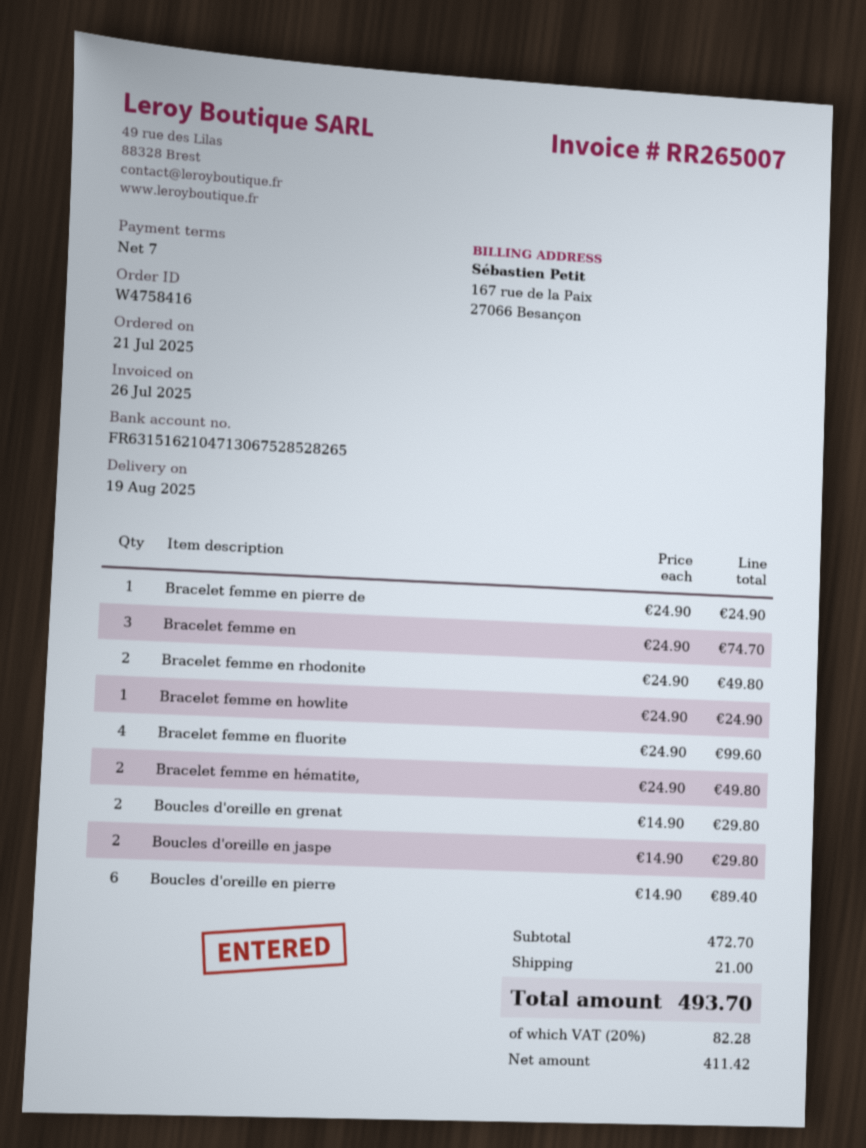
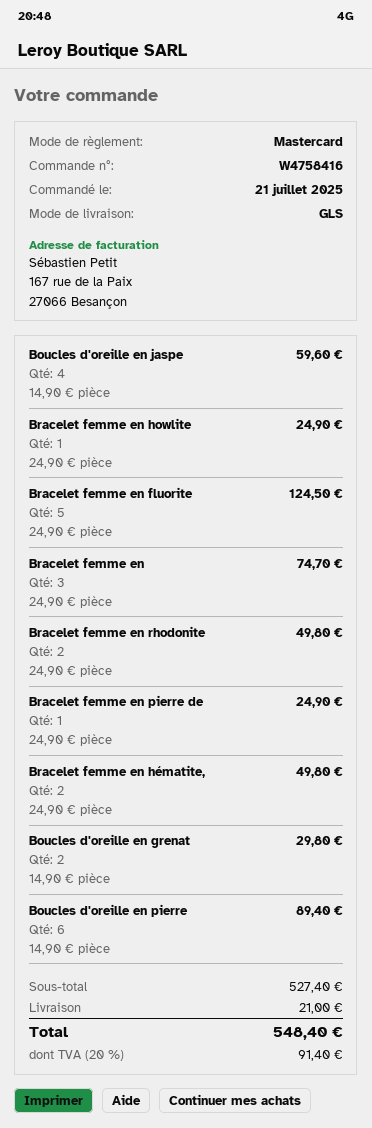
Bracelet femme en fluorite: 4 x 24.90 = 99.60 -> 5 x 24.90 = 124.50
Boucles d'oreille en jaspe: 2 x 14.90 = 29.80 -> 4 x 14.90 = 59.60
subtotal: 472.70 -> 527.40
tax: 20% = 82.28 -> 20% = 91.40
total: 493.70 -> 548.40

